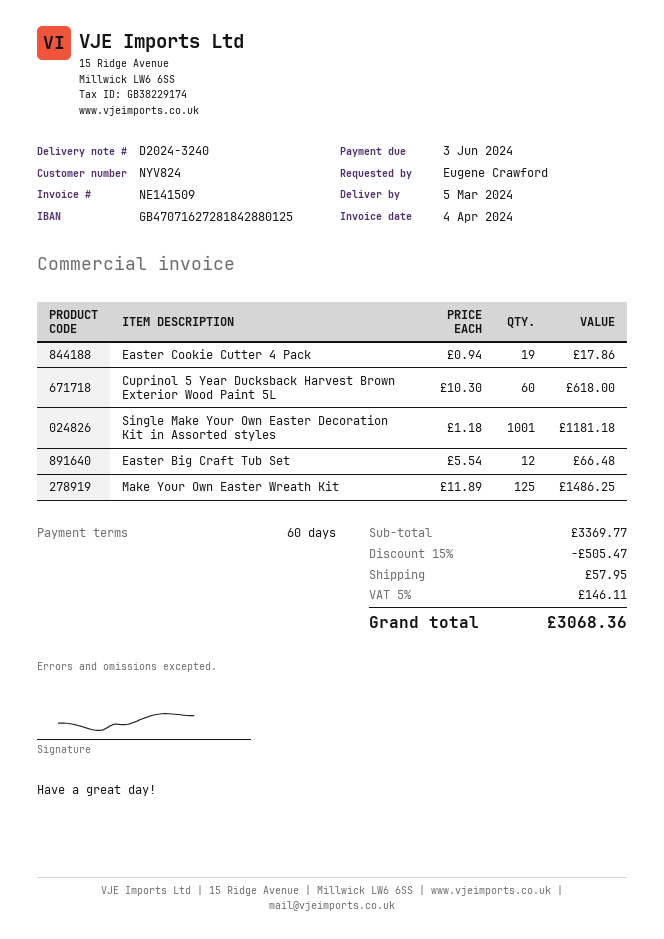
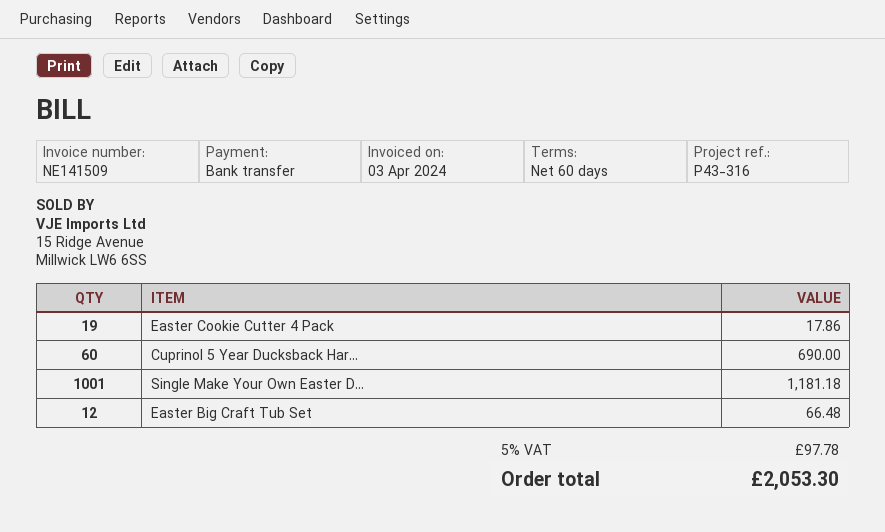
invoice date: 2024-04-04 -> 2024-04-03
Cuprinol 5 Year Ducksback Harvest Brown Exterior Wood Paint 5L: 60 for 618.00 -> 60 for 690.00
Make Your Own Easter Wreath Kit: 125 for 1486.25 -> none
discount: 15% = 505.47 -> none
shipping: 57.95 -> none
tax: 5% = 146.11 -> 5% = 97.78
total: 3068.36 -> 2053.30

